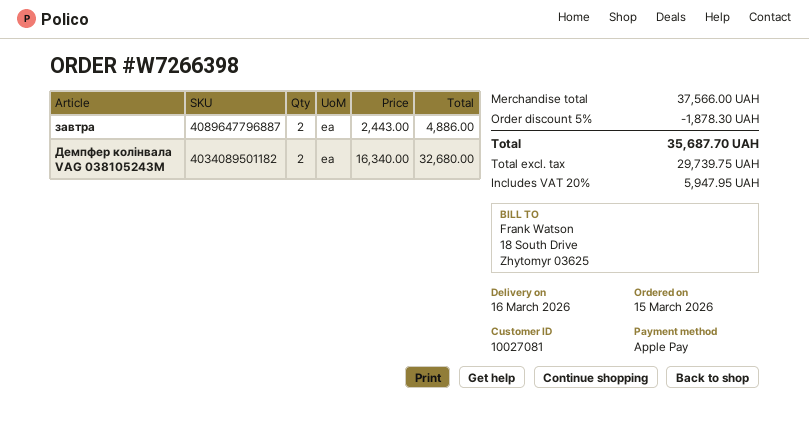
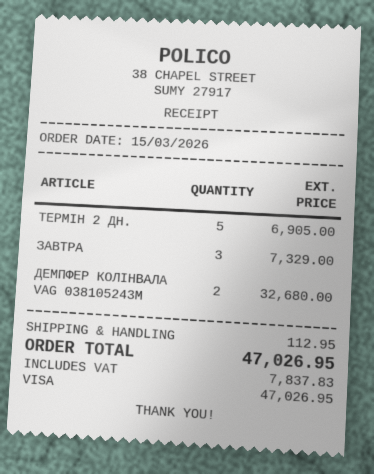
payment method: Apple Pay -> Visa
завтра: 2 for 4886.00 -> 3 for 7329.00
ТЕРМІН 2 ДН.: none -> 5 for 6905.00
discount: 5% = 1878.30 -> none
shipping: none -> 112.95
tax: 5947.95 -> 7837.83
total: 35687.70 -> 47026.95

